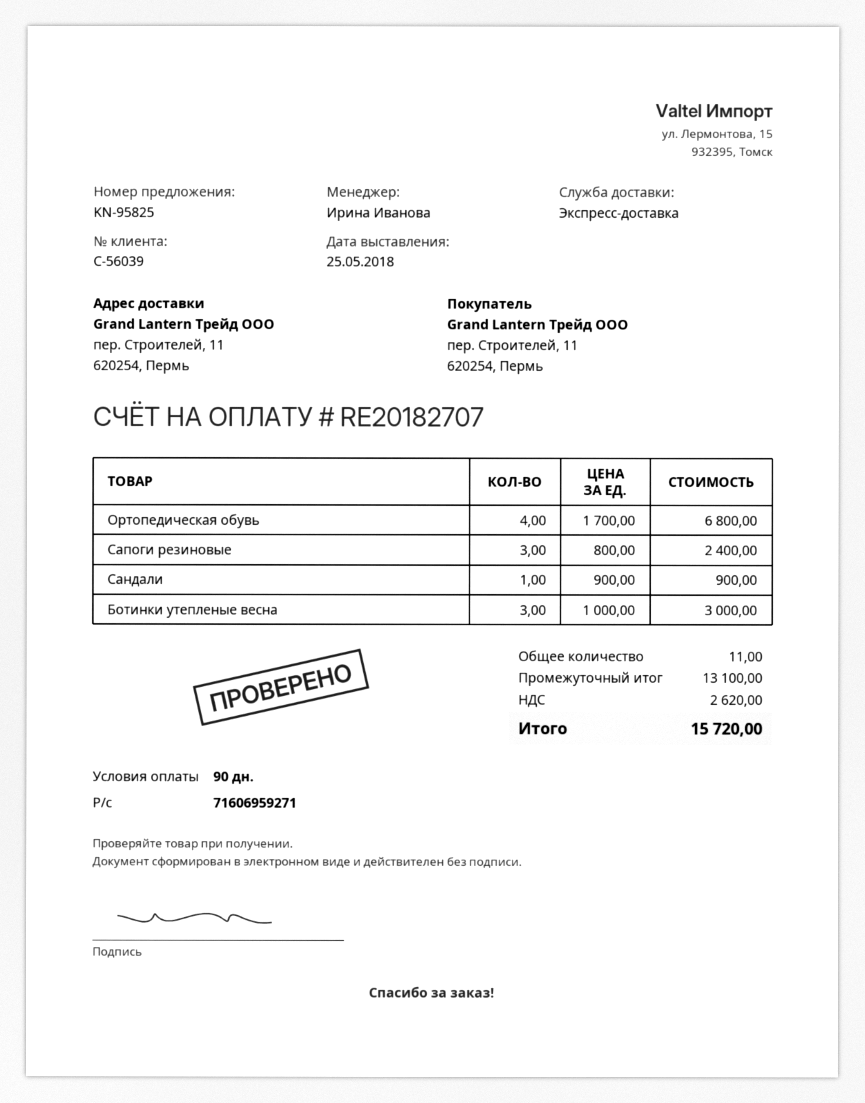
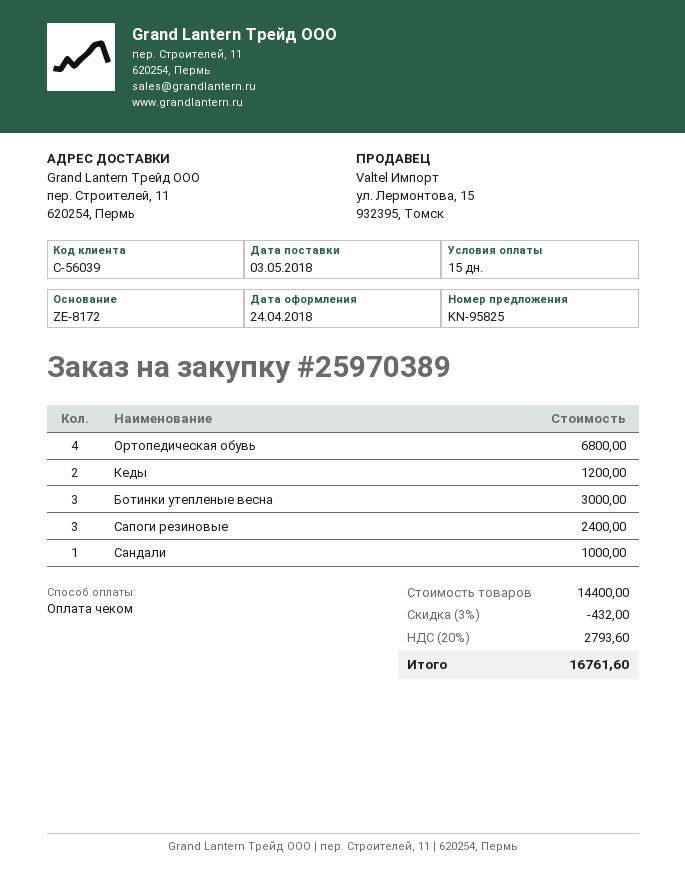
payment terms: 90 days -> 15 days
Сандали: 1 for 900.00 -> 1 for 1000.00
Кеды: none -> 2 for 1200.00
subtotal: 13100.00 -> 14400.00
discount: none -> 3% = 432.00
tax: 2620.00 -> 2793.60
total: 15720.00 -> 16761.60

